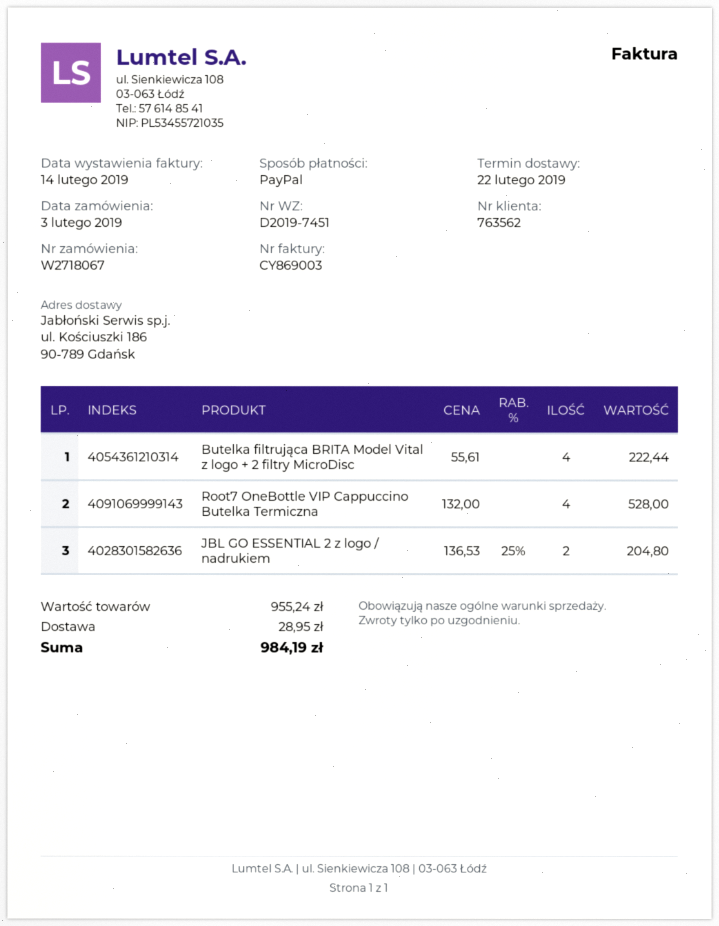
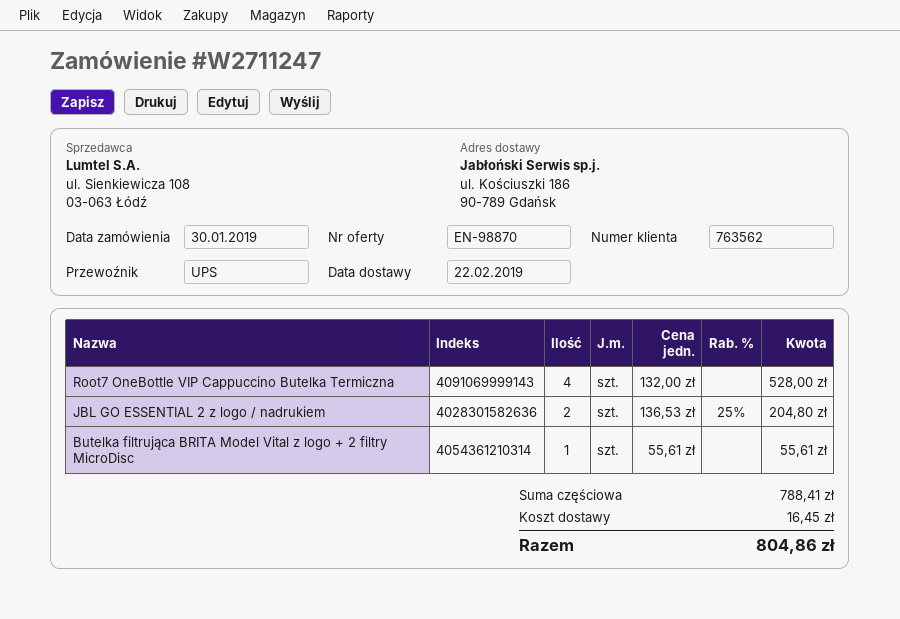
order number: W2718067 -> W2711247
order date: 2019-02-03 -> 2019-01-30
Butelka filtrująca BRITA Model Vital z logo + 2 filtry MicroDisc: 4 x 55.61 = 222.44 -> 1 x 55.61 = 55.61
subtotal: 955.24 -> 788.41
shipping: 28.95 -> 16.45
total: 984.19 -> 804.86

